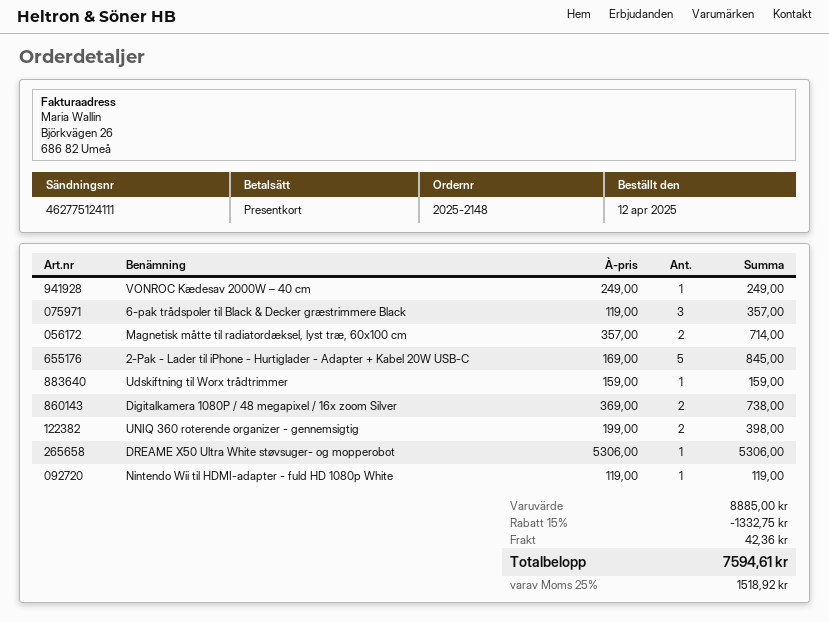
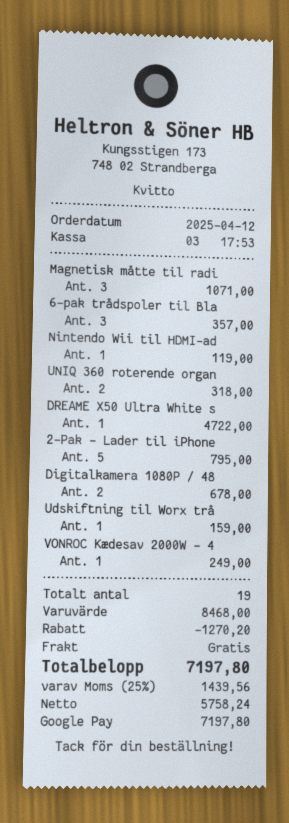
payment method: gift card -> Google Pay
Magnetisk måtte til radiatordæksel, lyst træ, 60x100 cm: 2 for 714.00 -> 3 for 1071.00
2-Pak - Lader til iPhone - Hurtiglader - Adapter + Kabel 20W USB-C: 5 for 845.00 -> 5 for 795.00
Digitalkamera 1080P / 48 megapixel / 16x zoom Silver: 2 for 738.00 -> 2 for 678.00
UNIQ 360 roterende organizer - gennemsigtig: 2 for 398.00 -> 2 for 318.00
DREAME X50 Ultra White støvsuger- og mopperobot: 1 for 5306.00 -> 1 for 4722.00
subtotal: 8885.00 -> 8468.00
discount: 1332.75 -> 1270.20
shipping: 42.36 -> 0.00
tax: 25% = 1518.92 -> 25% = 1439.56
total: 7594.61 -> 7197.80

